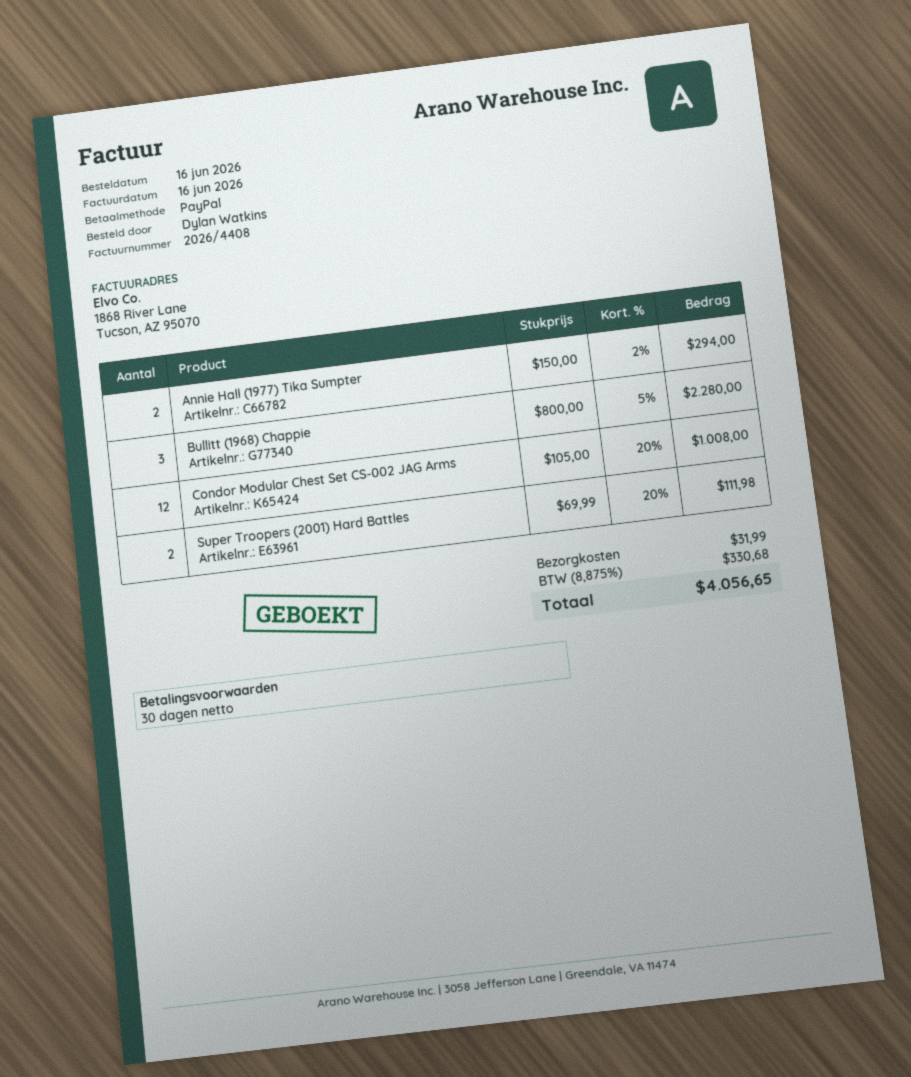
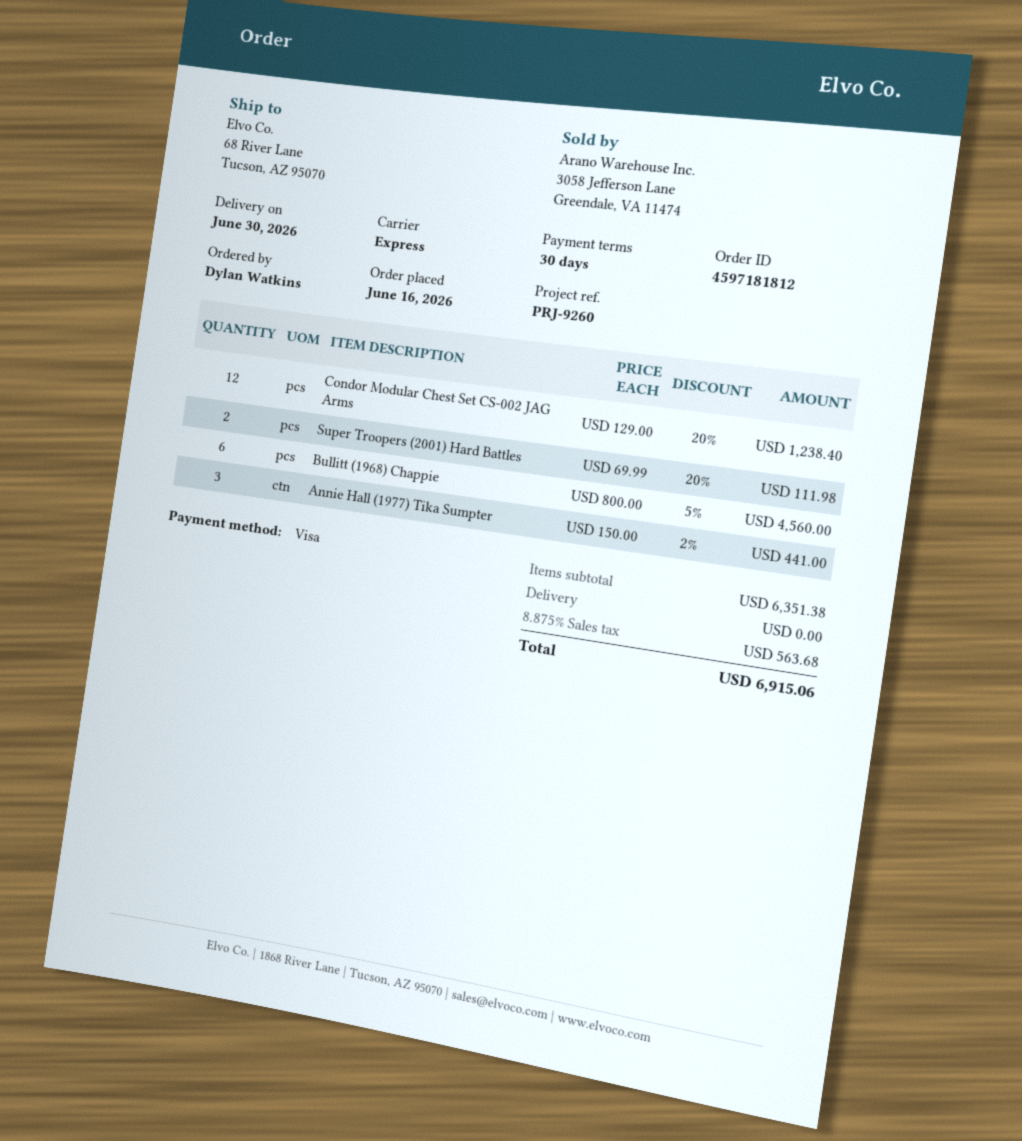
payment method: PayPal -> Visa
Annie Hall (1977) Tika Sumpter: 2 x 150.00 - 2% = 294.00 -> 3 x 150.00 - 2% = 441.00
Bullitt (1968) Chappie: 3 x 800.00 - 5% = 2280.00 -> 6 x 800.00 - 5% = 4560.00
Condor Modular Chest Set CS-002 JAG Arms: 12 x 105.00 - 20% = 1008.00 -> 12 x 129.00 - 20% = 1238.40
shipping: 31.99 -> 0.00
tax: 8.875% = 330.68 -> 8.875% = 563.68
total: 4056.65 -> 6915.06

